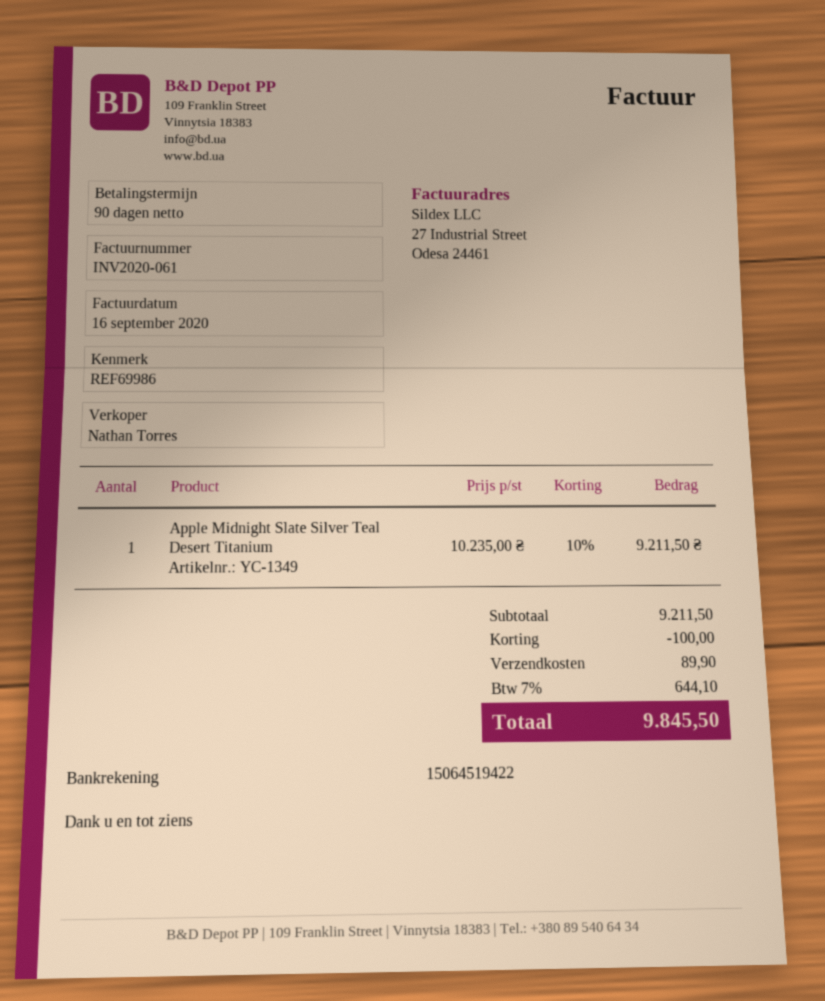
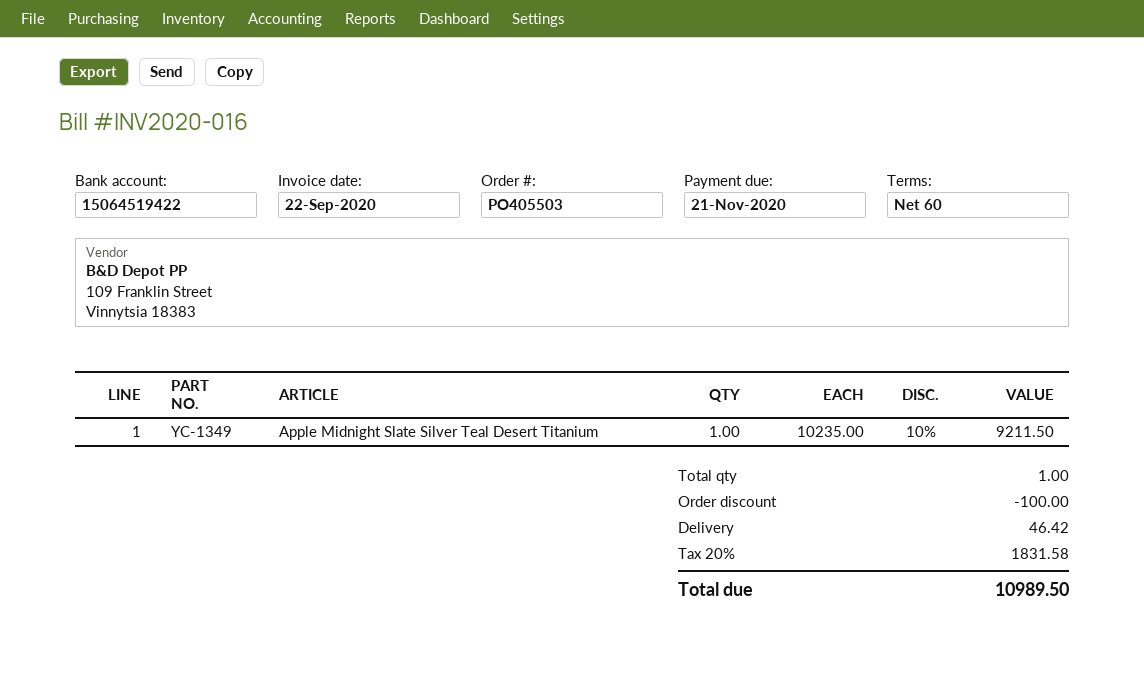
invoice number: INV2020-061 -> INV2020-016
invoice date: 2020-09-16 -> 2020-09-22
payment terms: 90 days -> 60 days
shipping: 89.90 -> 46.42
tax: 7% = 644.10 -> 20% = 1831.58
total: 9845.50 -> 10989.50

